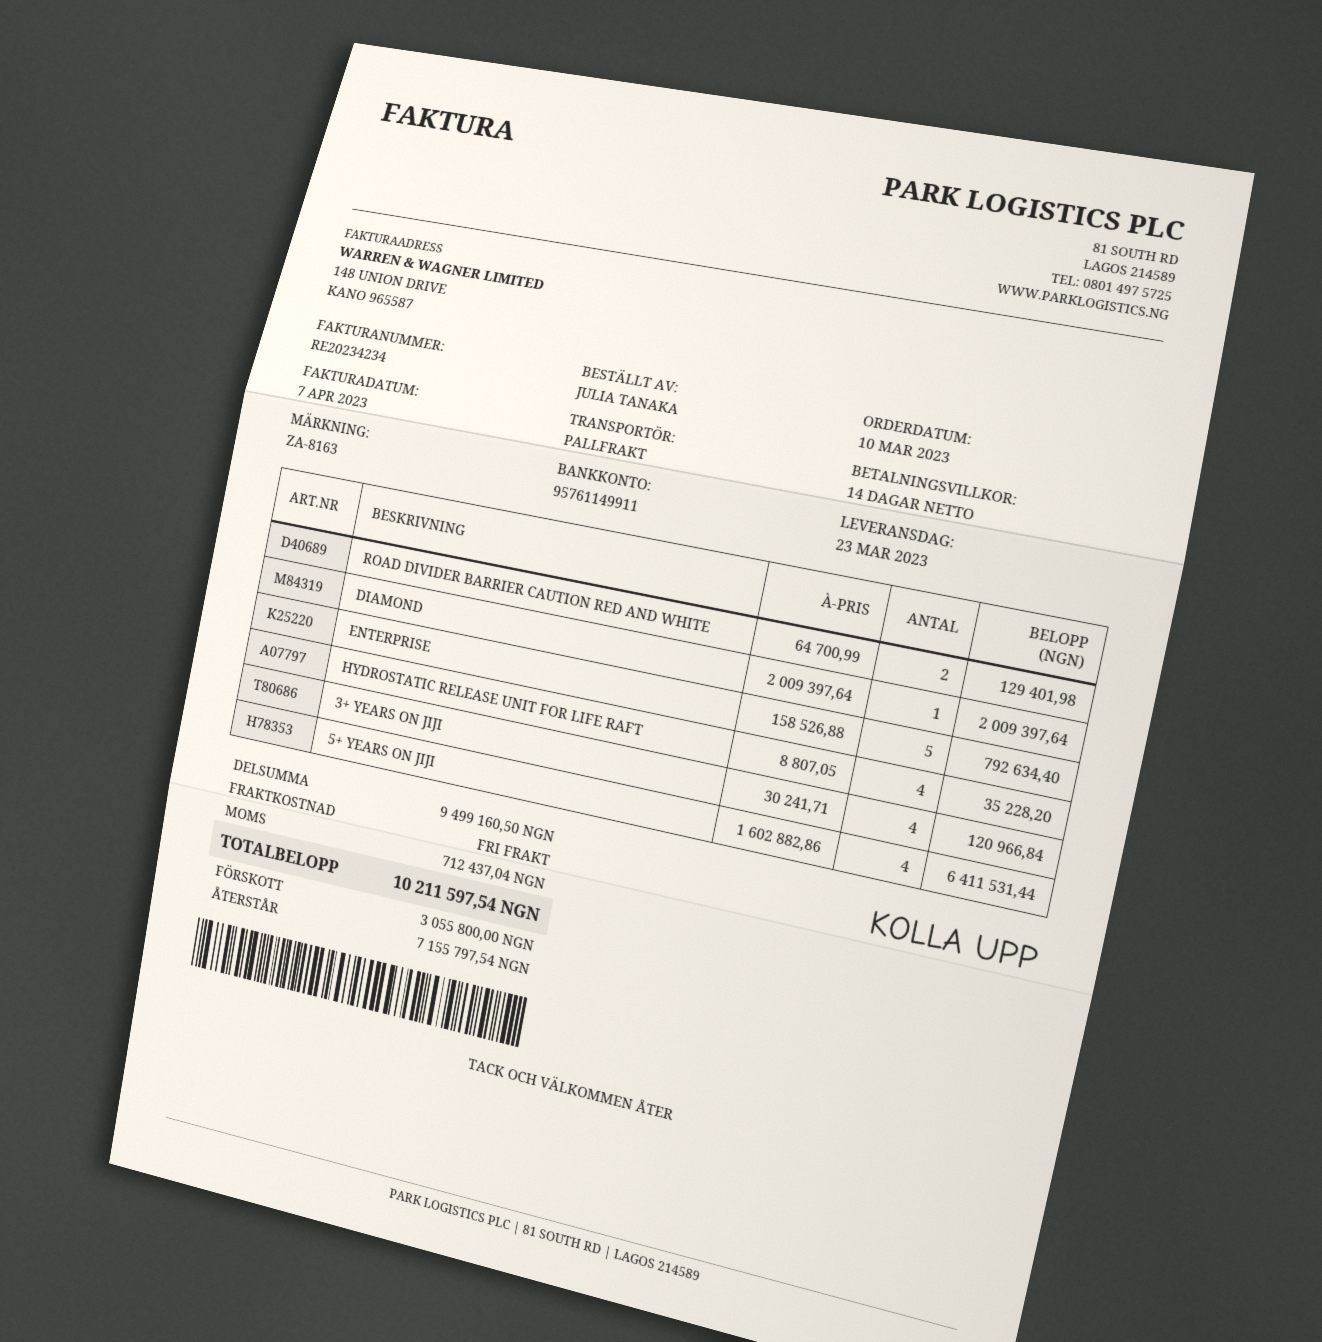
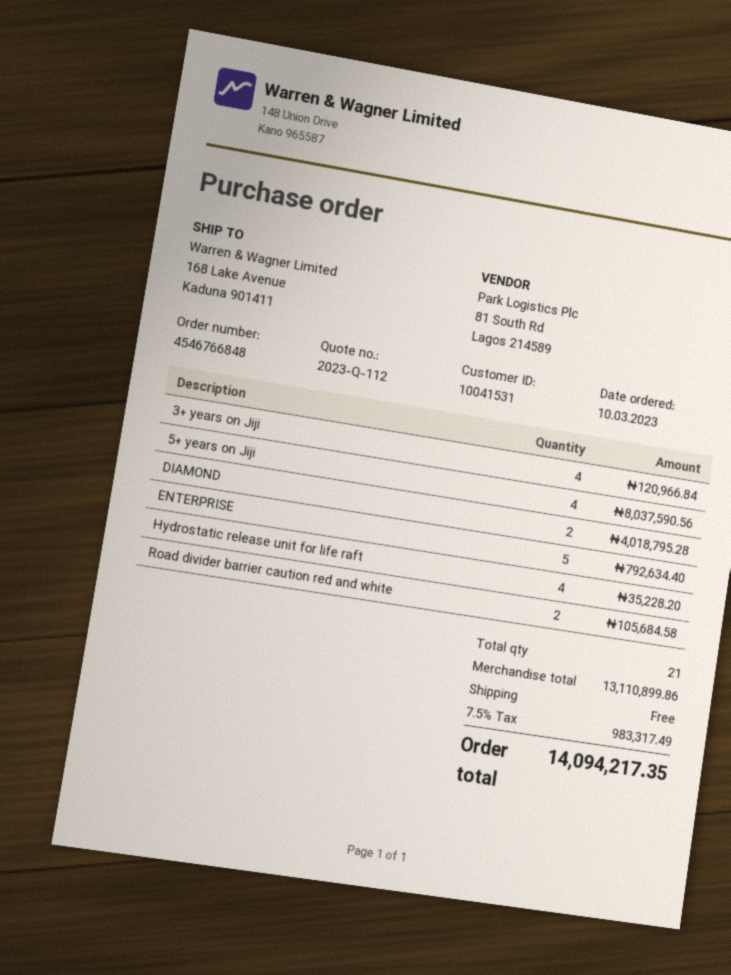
ROAD DIVIDER BARRIER CAUTION RED AND WHITE: 2 for 129401.98 -> 2 for 105684.58
DIAMOND: 1 for 2009397.64 -> 2 for 4018795.28
5+ YEARS ON JIJI: 4 for 6411531.44 -> 4 for 8037590.56
subtotal: 9499160.50 -> 13110899.86
tax: 712437.04 -> 983317.49
total: 10211597.54 -> 14094217.35

